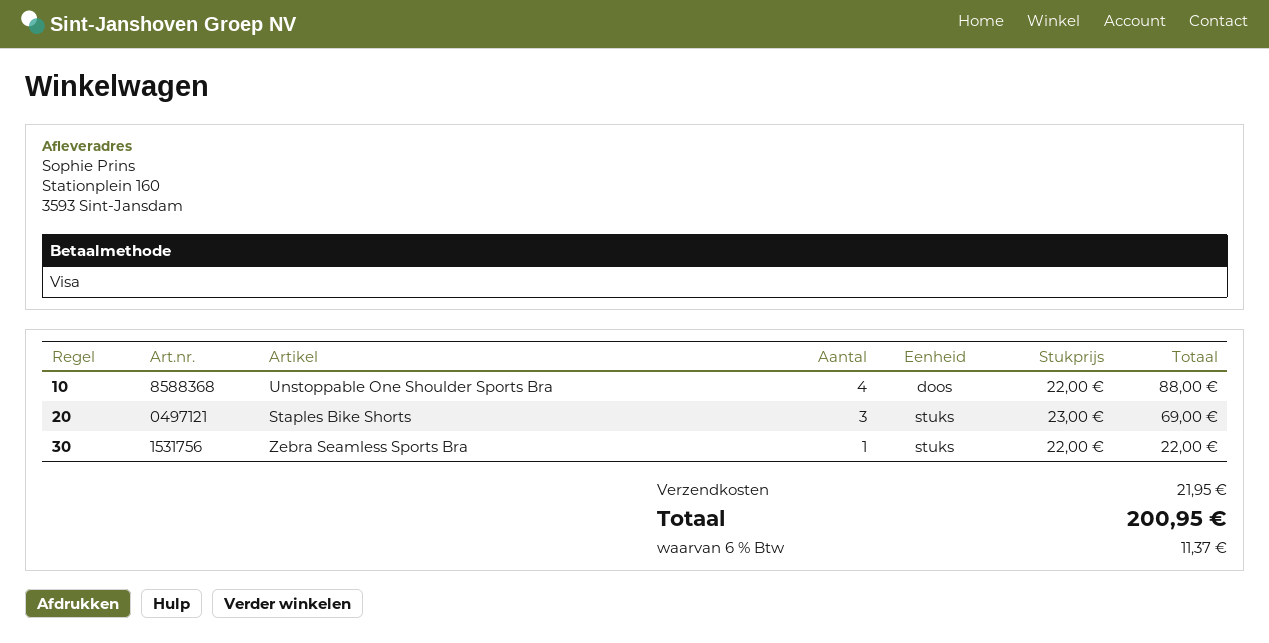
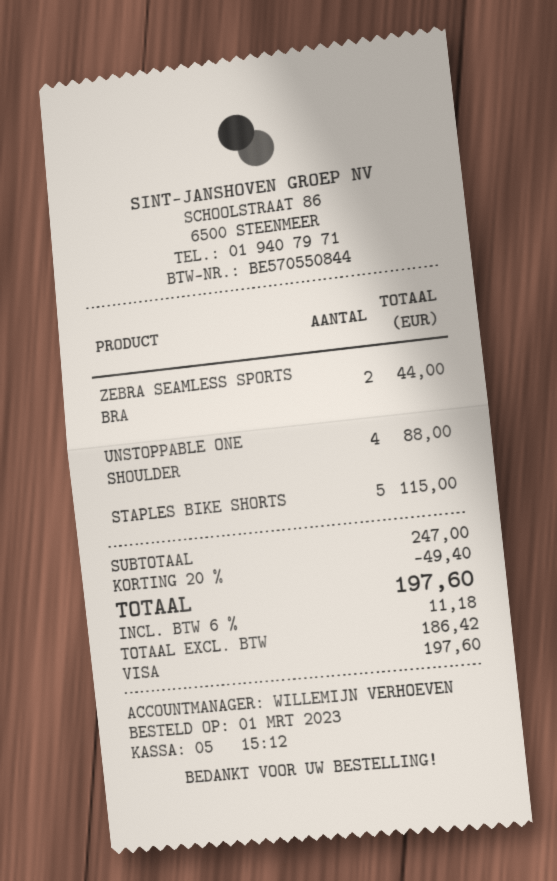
Staples Bike Shorts: 3 for 69.00 -> 5 for 115.00
Zebra Seamless Sports Bra: 1 for 22.00 -> 2 for 44.00
discount: none -> 20% = 49.40
shipping: 21.95 -> none
tax: 6% = 11.37 -> 6% = 11.18
total: 200.95 -> 197.60

